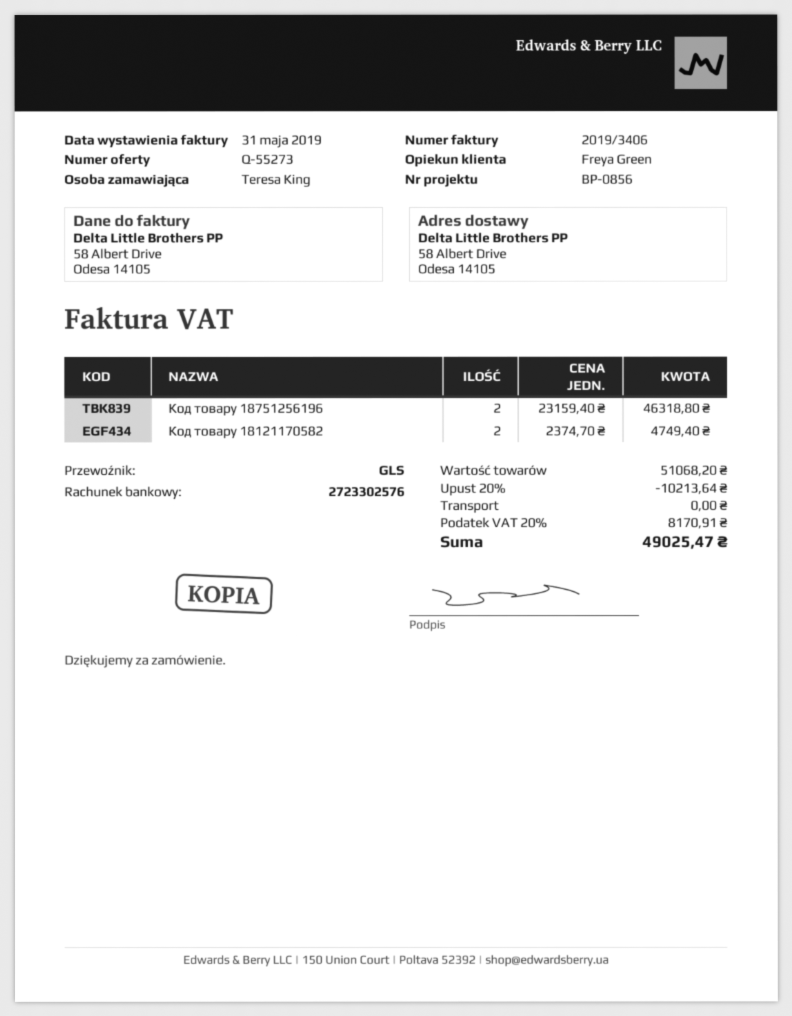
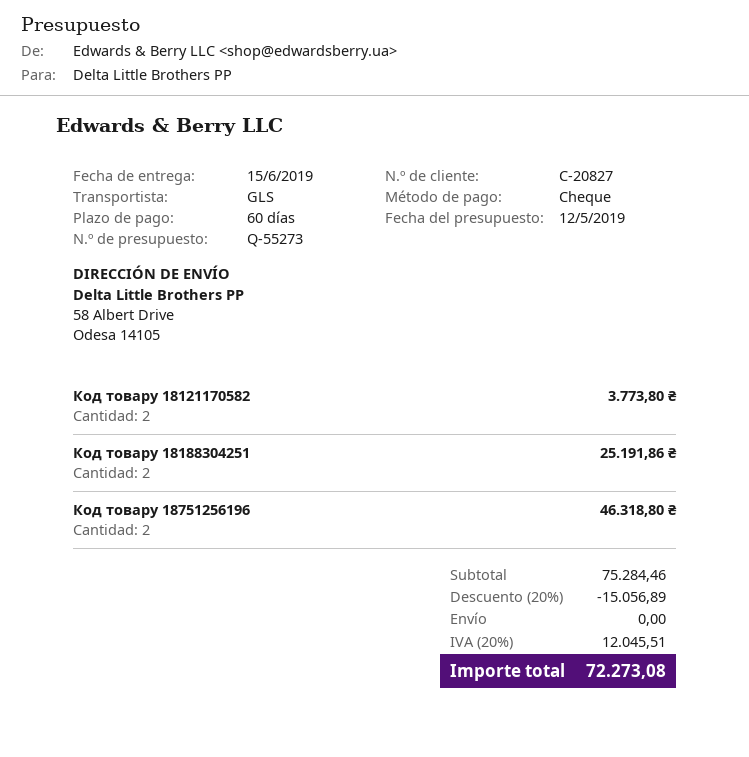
Код товару 18121170582: 2 for 4749.40 -> 2 for 3773.80
Код товару 18188304251: none -> 2 for 25191.86
subtotal: 51068.20 -> 75284.46
discount: 20% = 10213.64 -> 20% = 15056.89
tax: 20% = 8170.91 -> 20% = 12045.51
total: 49025.47 -> 72273.08

